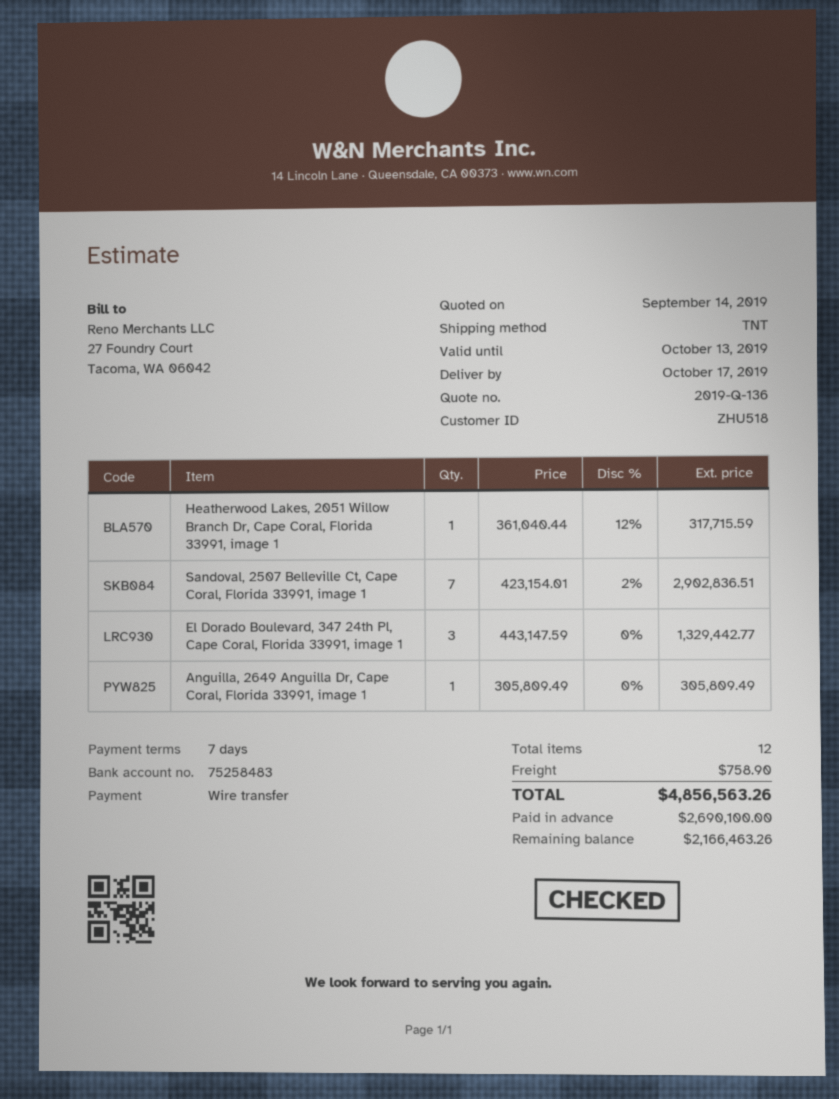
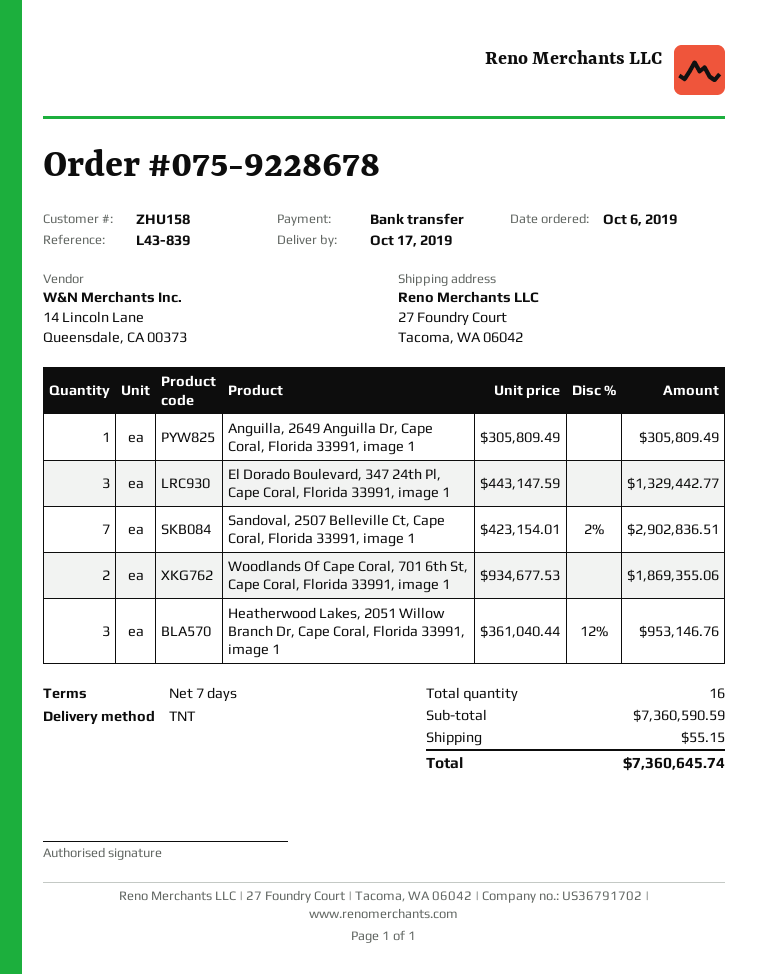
customer number: ZHU518 -> ZHU158
Heatherwood Lakes, 2051 Willow Branch Dr, Cape Coral, Florida 33991, image 1: 1 x 361040.44 - 12% = 317715.59 -> 3 x 361040.44 - 12% = 953146.76
Woodlands Of Cape Coral, 701 6th St, Cape Coral, Florida 33991, image 1: none -> 2 x 934677.53 = 1869355.06
total quantity: 12 -> 16
shipping: 758.90 -> 55.15
total: 4856563.26 -> 7360645.74

